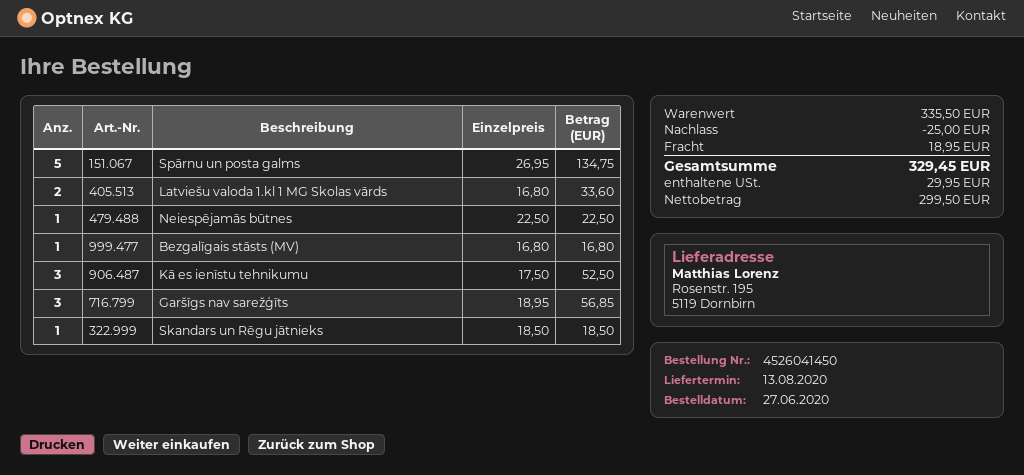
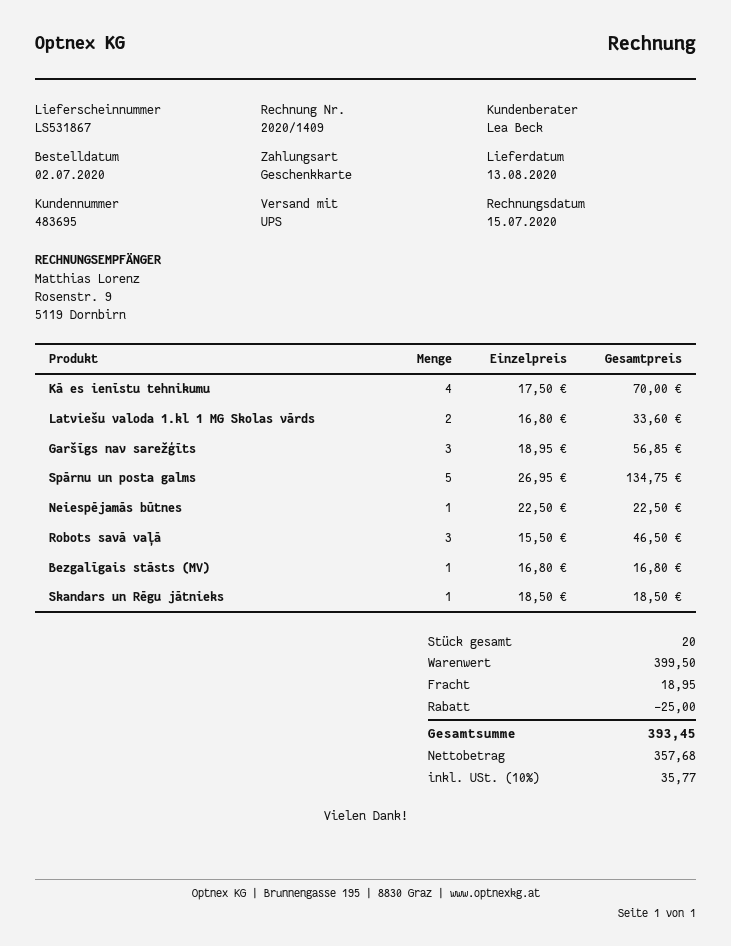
order date: 2020-06-27 -> 2020-07-02
Kā es ienīstu tehnikumu: 3 x 17.50 = 52.50 -> 4 x 17.50 = 70.00
Robots savā vaļā: none -> 3 x 15.50 = 46.50
subtotal: 335.50 -> 399.50
net: 299.50 -> 357.68
tax: 29.95 -> 35.77
total: 329.45 -> 393.45

